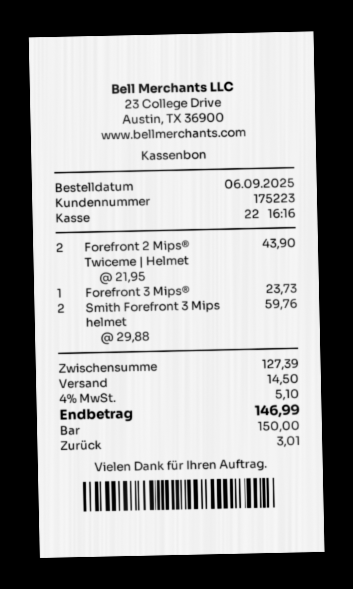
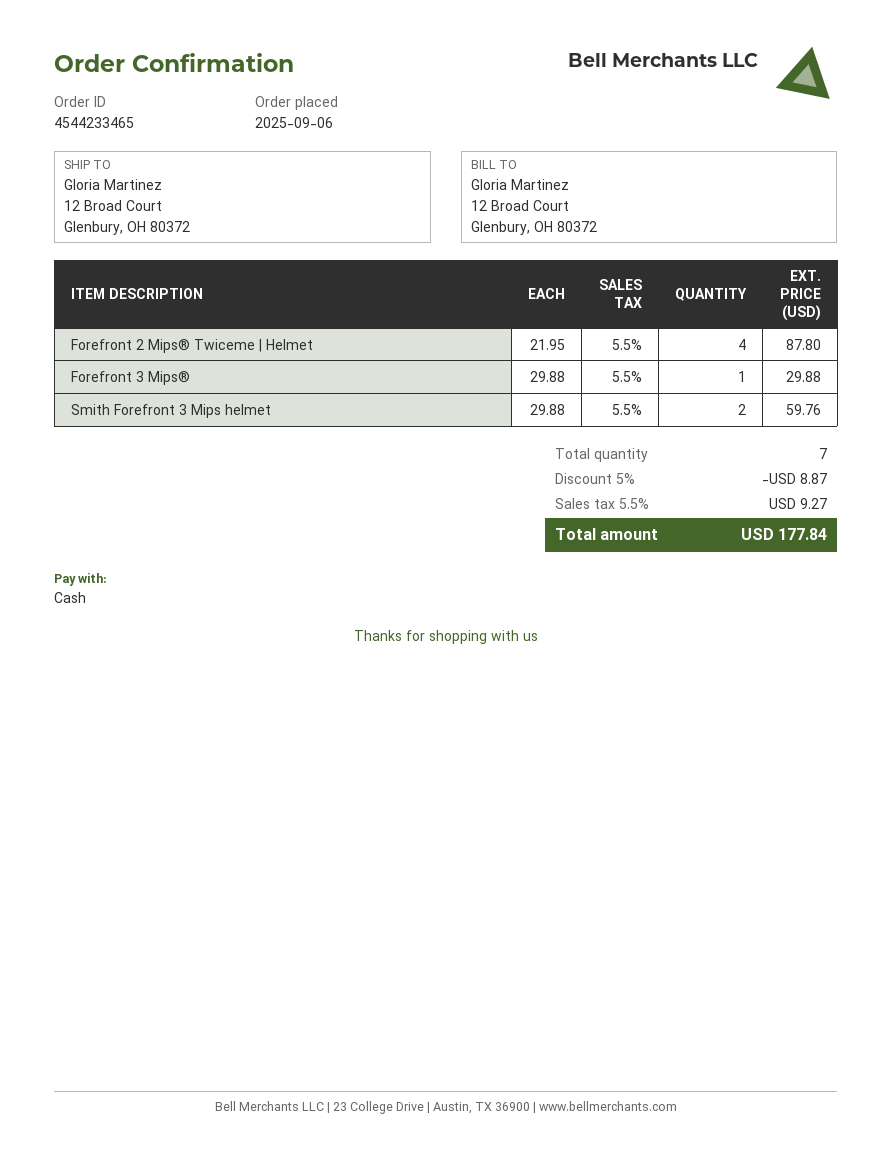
Forefront 2 Mips® Twiceme | Helmet: 2 x 21.95 = 43.90 -> 4 x 21.95 = 87.80
Forefront 3 Mips®: 1 x 23.73 = 23.73 -> 1 x 29.88 = 29.88
discount: none -> 5% = 8.87
shipping: 14.50 -> none
tax: 4% = 5.10 -> 5.5% = 9.27
total: 146.99 -> 177.84

